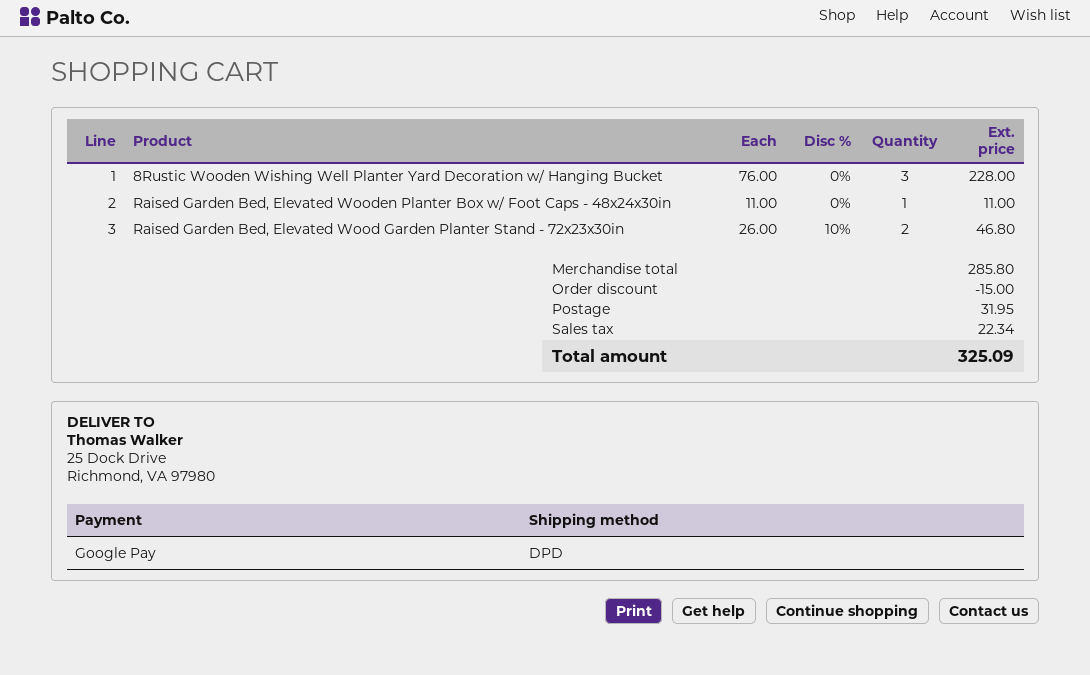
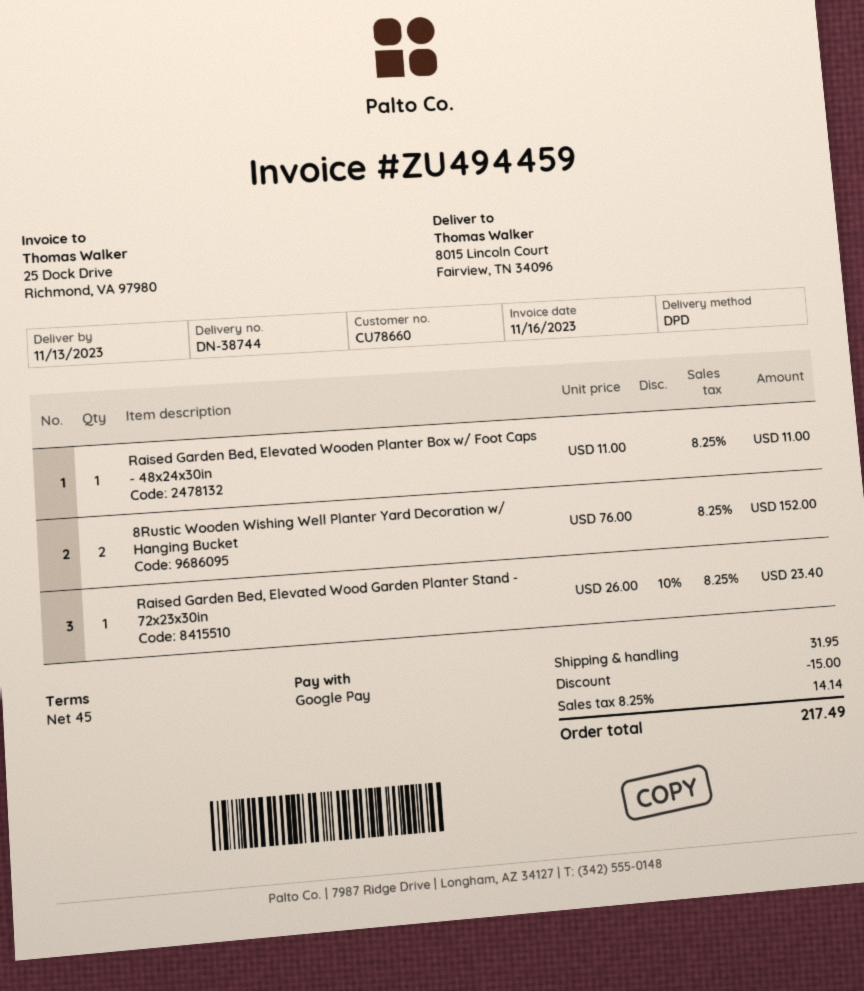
ship to: 25 Dock Drive, Richmond, VA 97980 -> 8015 Lincoln Court, Fairview, TN 34096
8Rustic Wooden Wishing Well Planter Yard Decoration w/ Hanging Bucket: 3 x 76.00 = 228.00 -> 2 x 76.00 = 152.00
Raised Garden Bed, Elevated Wood Garden Planter Stand - 72x23x30in: 2 x 26.00 - 10% = 46.80 -> 1 x 26.00 - 10% = 23.40
tax: 22.34 -> 14.14
total: 325.09 -> 217.49

